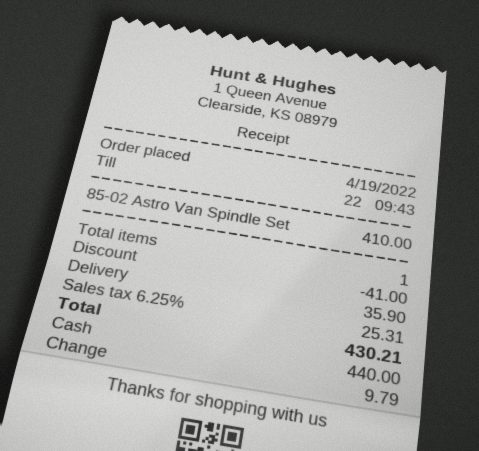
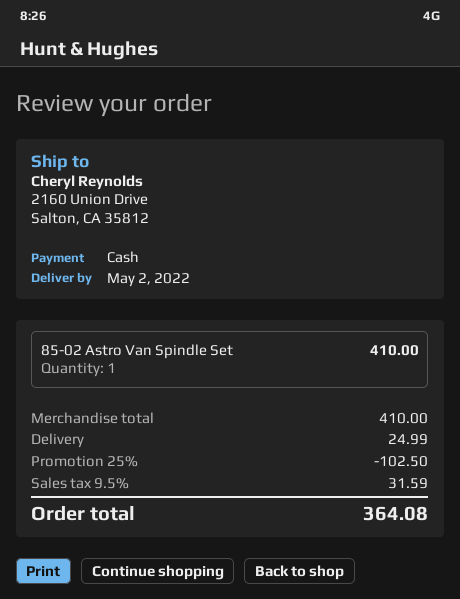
discount: 41.00 -> 102.50
shipping: 35.90 -> 24.99
tax: 6.25% = 25.31 -> 9.5% = 31.59
total: 430.21 -> 364.08

